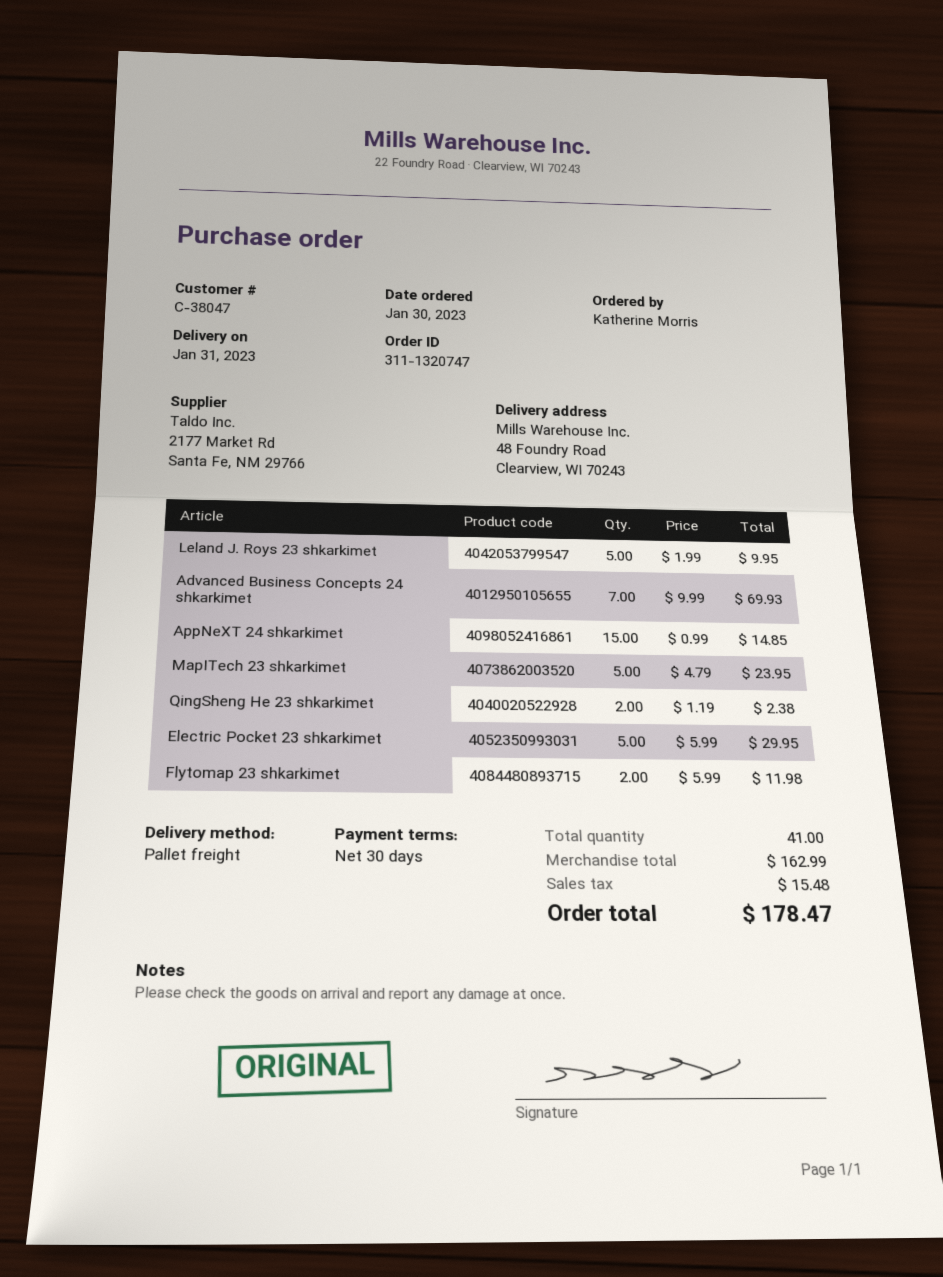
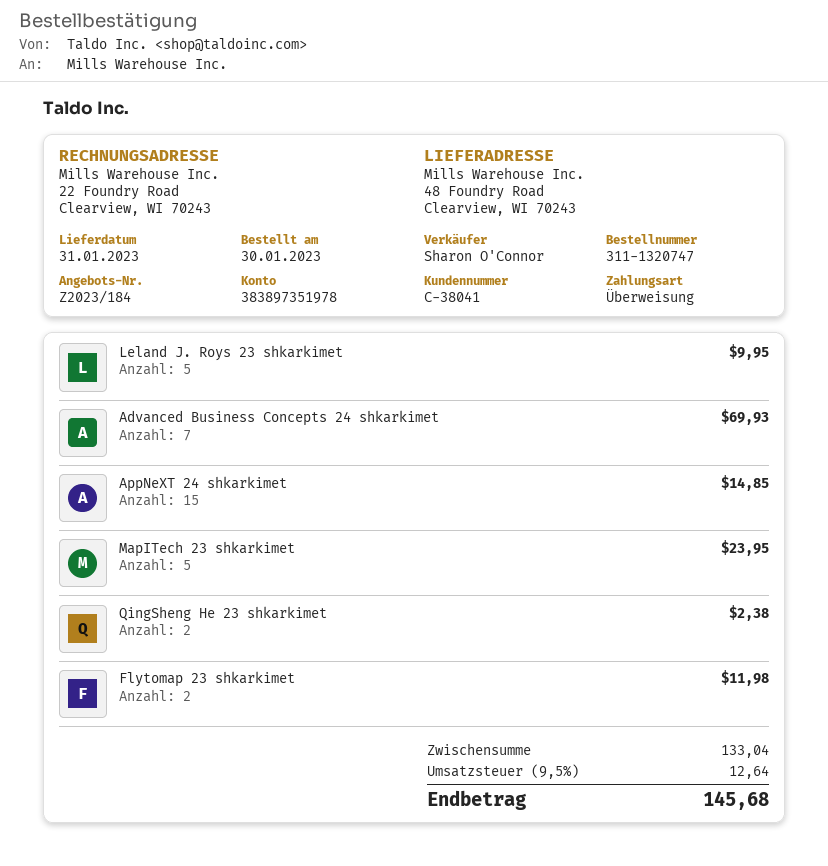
customer number: C-38047 -> C-38041
Electric Pocket 23 shkarkimet: 5 for 29.95 -> none
subtotal: 162.99 -> 133.04
tax: 15.48 -> 12.64
total: 178.47 -> 145.68

